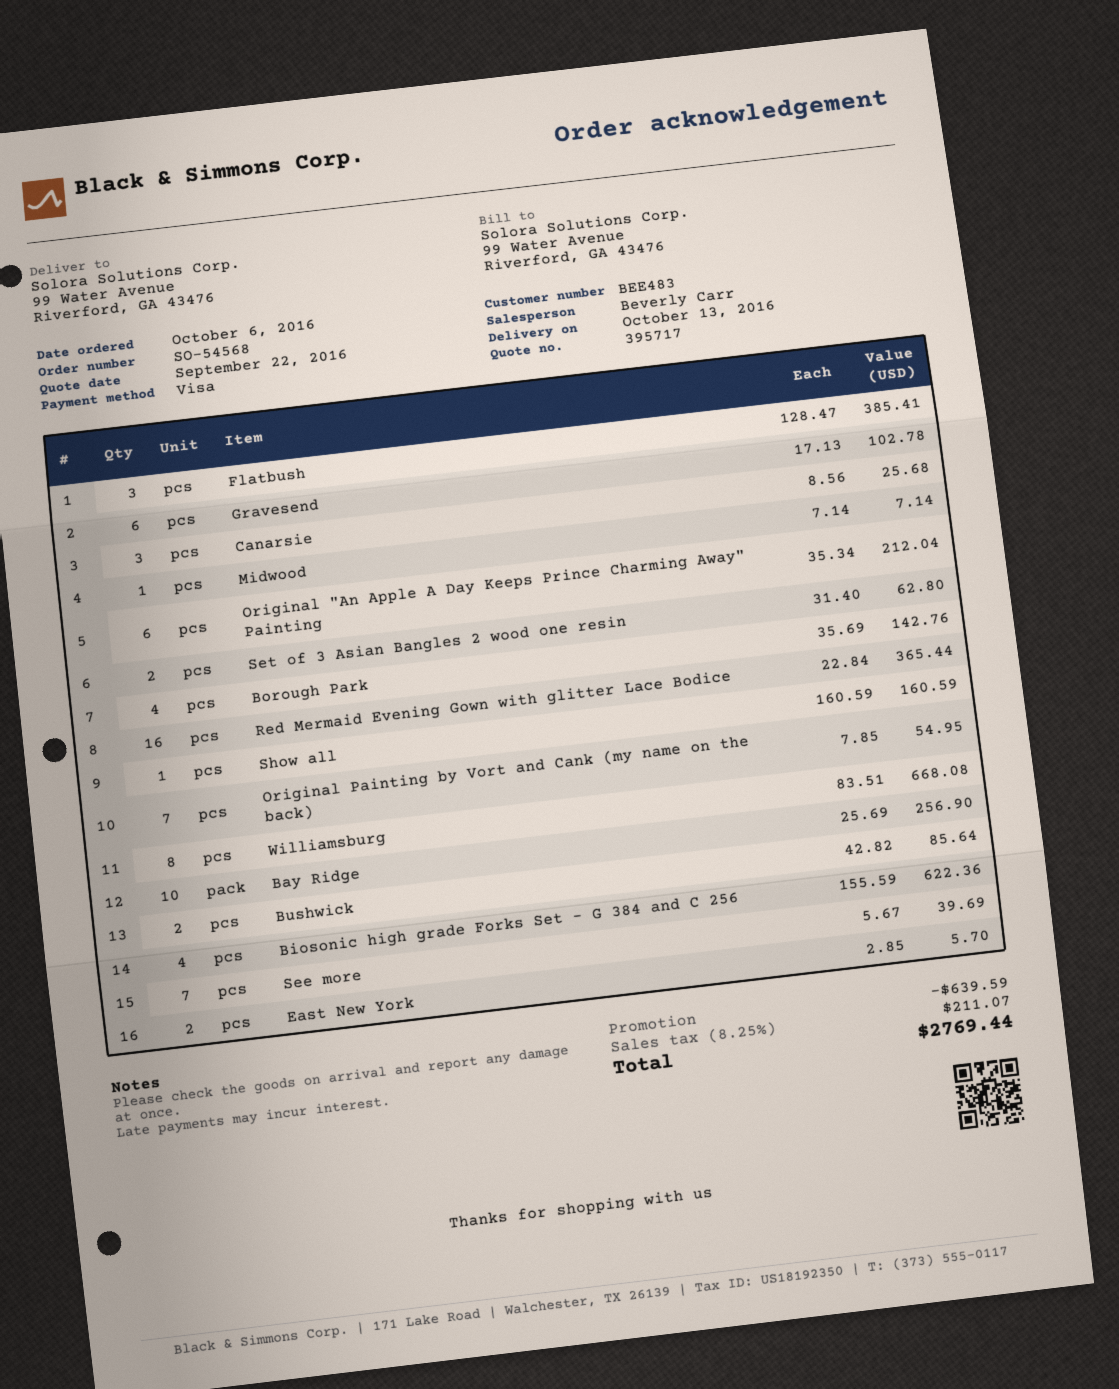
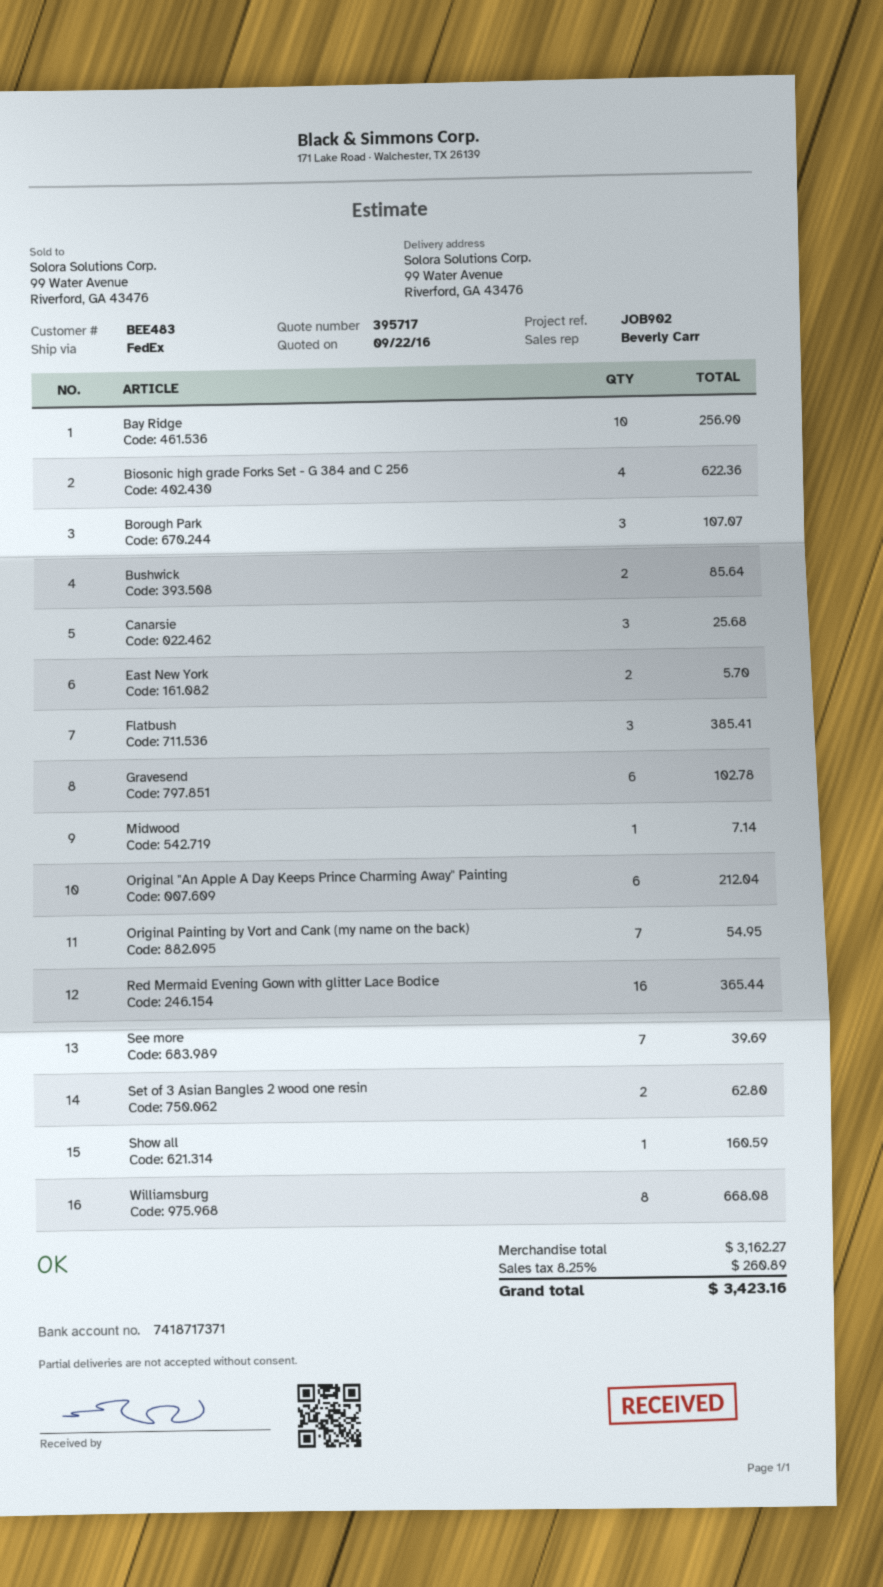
Borough Park: 4 for 142.76 -> 3 for 107.07
discount: 639.59 -> none
tax: 8.25% = 211.07 -> 8.25% = 260.89
total: 2769.44 -> 3423.16

